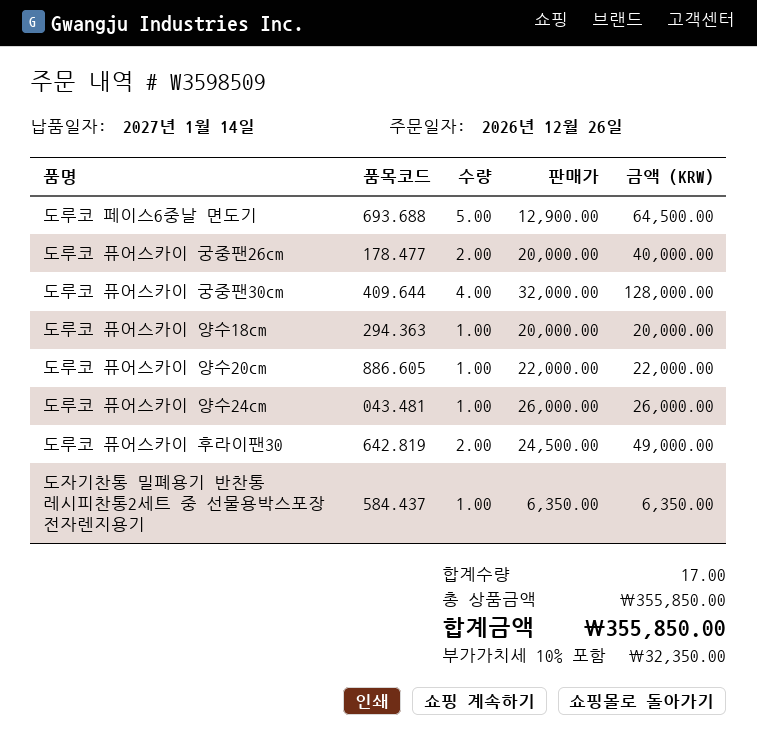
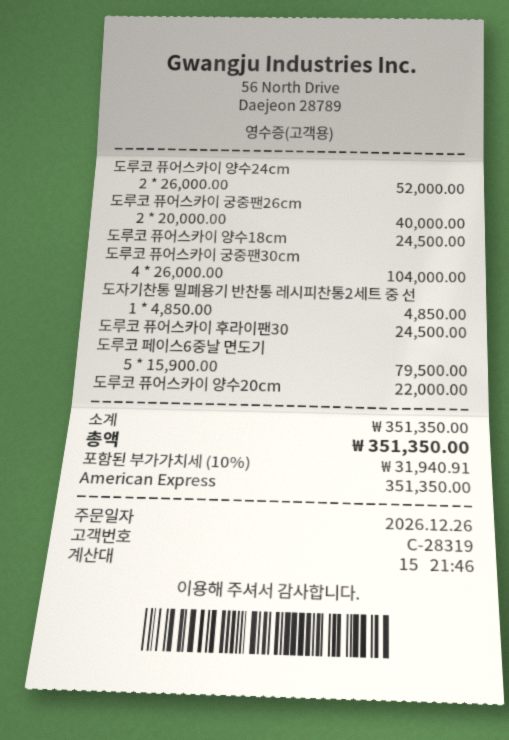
도루코 페이스6중날 면도기: 5 x 12900.00 = 64500.00 -> 5 x 15900.00 = 79500.00
도루코 퓨어스카이 궁중팬30cm: 4 x 32000.00 = 128000.00 -> 4 x 26000.00 = 104000.00
도루코 퓨어스카이 양수18cm: 1 x 20000.00 = 20000.00 -> 1 x 24500.00 = 24500.00
도루코 퓨어스카이 양수24cm: 1 x 26000.00 = 26000.00 -> 2 x 26000.00 = 52000.00
도루코 퓨어스카이 후라이팬30: 2 x 24500.00 = 49000.00 -> 1 x 24500.00 = 24500.00
도자기찬통 밀폐용기 반찬통 레시피찬통2세트 중 선물용박스포장 전자렌지용기: 1 x 6350.00 = 6350.00 -> 1 x 4850.00 = 4850.00
subtotal: 355850.00 -> 351350.00
tax: 10% = 32350.00 -> 10% = 31940.91
total: 355850.00 -> 351350.00

